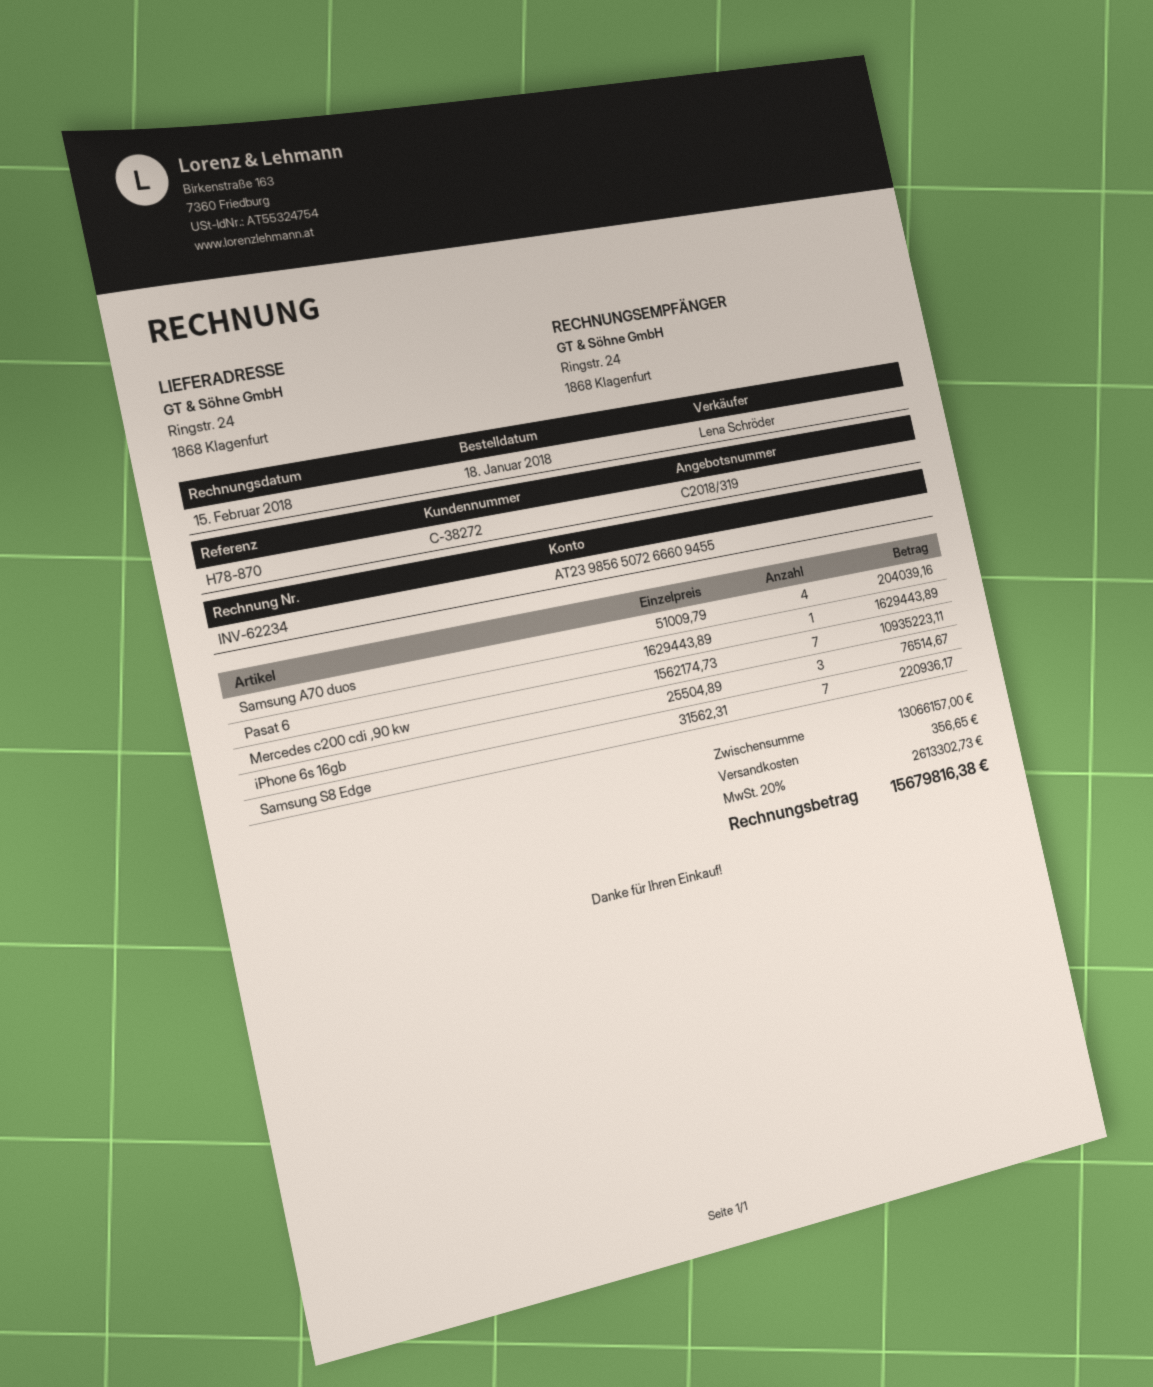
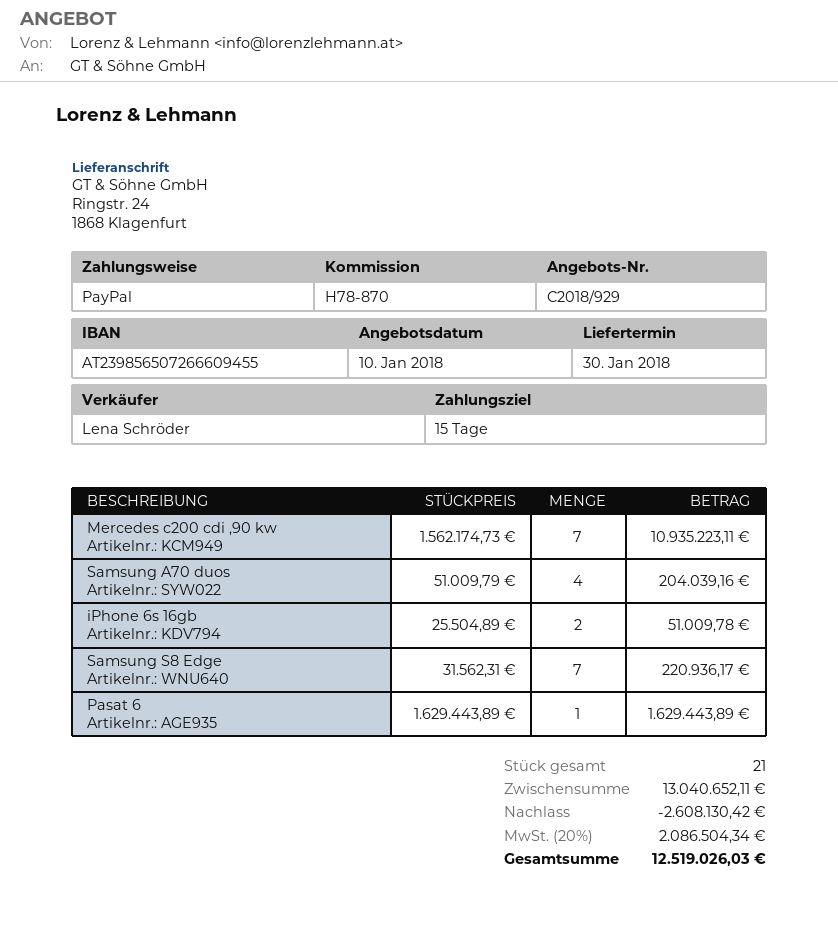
quote number: C2018/319 -> C2018/929
iPhone 6s 16gb: 3 x 25504.89 = 76514.67 -> 2 x 25504.89 = 51009.78
subtotal: 13066157.00 -> 13040652.11
discount: none -> 2608130.42
shipping: 356.65 -> none
tax: 20% = 2613302.73 -> 20% = 2086504.34
total: 15679816.38 -> 12519026.03

